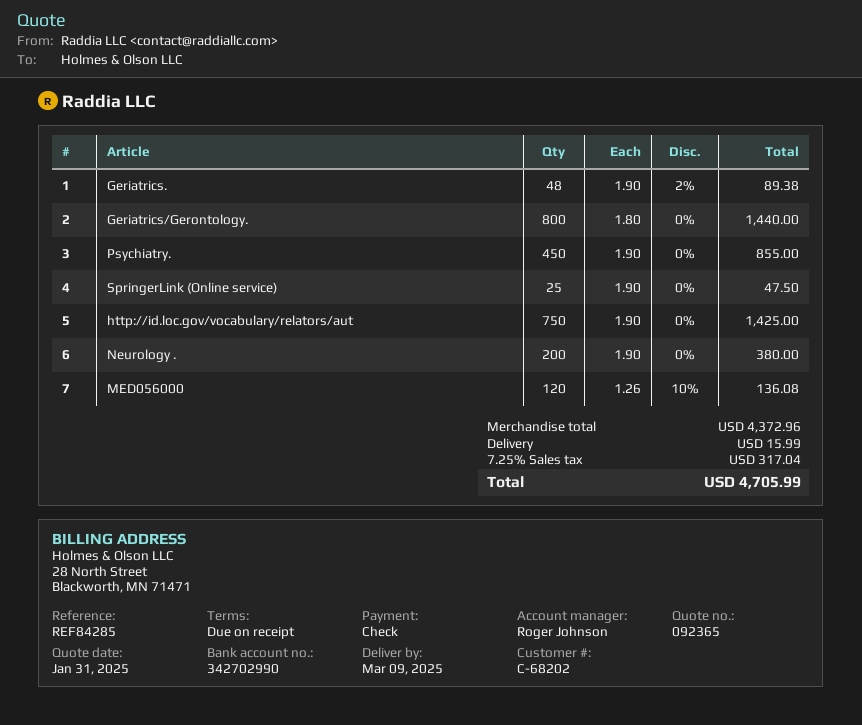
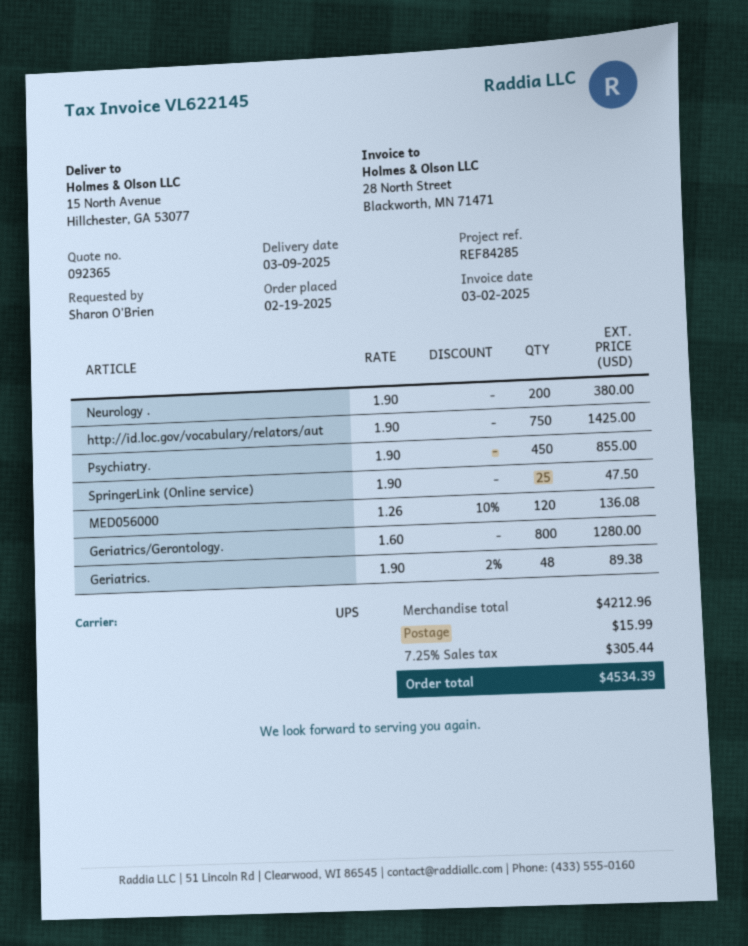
Geriatrics/Gerontology.: 800 x 1.80 = 1440.00 -> 800 x 1.60 = 1280.00
subtotal: 4372.96 -> 4212.96
tax: 7.25% = 317.04 -> 7.25% = 305.44
total: 4705.99 -> 4534.39

